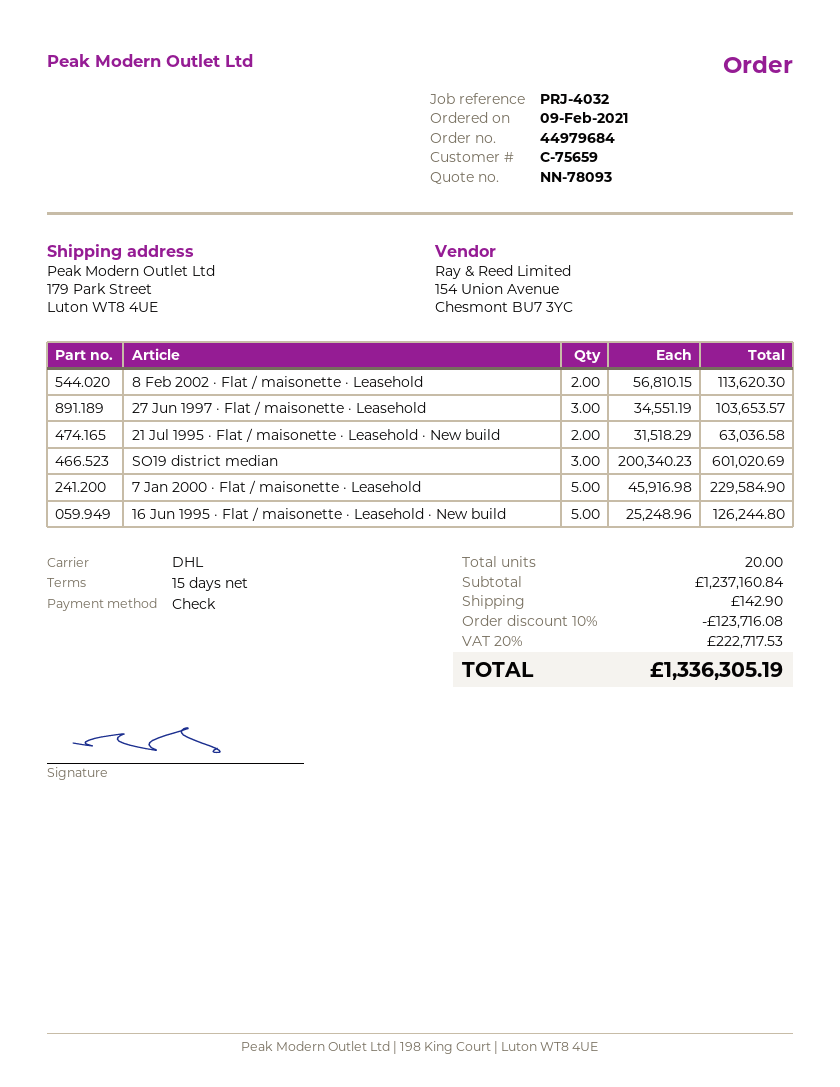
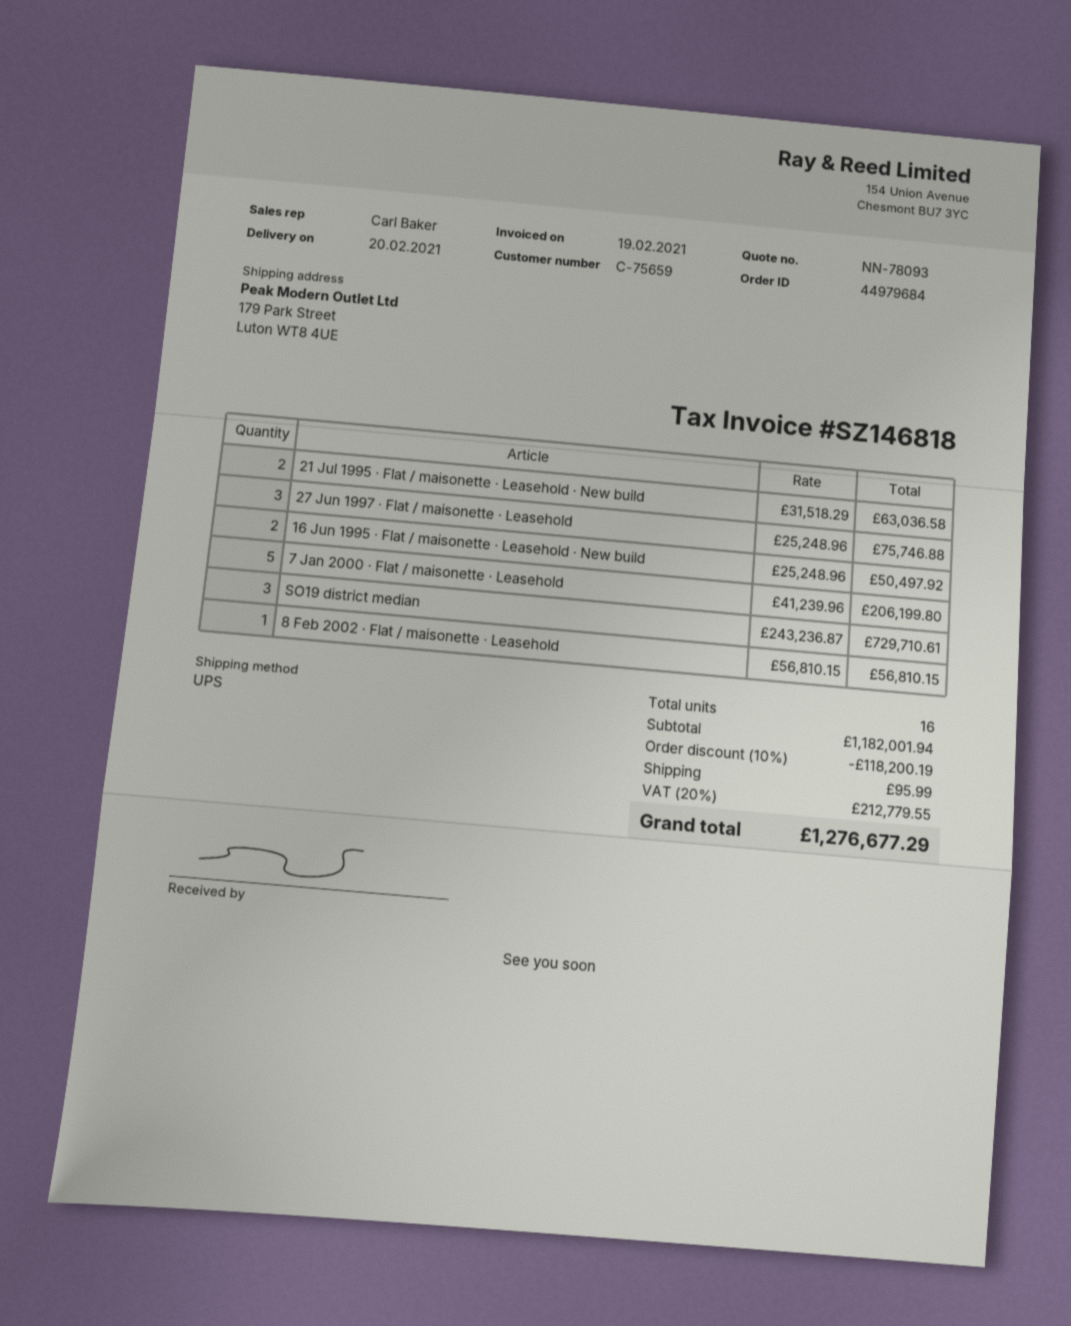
shipping method: DHL -> UPS
8 Feb 2002 · Flat / maisonette · Leasehold: 2 x 56810.15 = 113620.30 -> 1 x 56810.15 = 56810.15
27 Jun 1997 · Flat / maisonette · Leasehold: 3 x 34551.19 = 103653.57 -> 3 x 25248.96 = 75746.88
SO19 district median: 3 x 200340.23 = 601020.69 -> 3 x 243236.87 = 729710.61
7 Jan 2000 · Flat / maisonette · Leasehold: 5 x 45916.98 = 229584.90 -> 5 x 41239.96 = 206199.80
16 Jun 1995 · Flat / maisonette · Leasehold · New build: 5 x 25248.96 = 126244.80 -> 2 x 25248.96 = 50497.92
total quantity: 20 -> 16
subtotal: 1237160.84 -> 1182001.94
discount: 10% = 123716.08 -> 10% = 118200.19
shipping: 142.90 -> 95.99
tax: 20% = 222717.53 -> 20% = 212779.55
total: 1336305.19 -> 1276677.29

